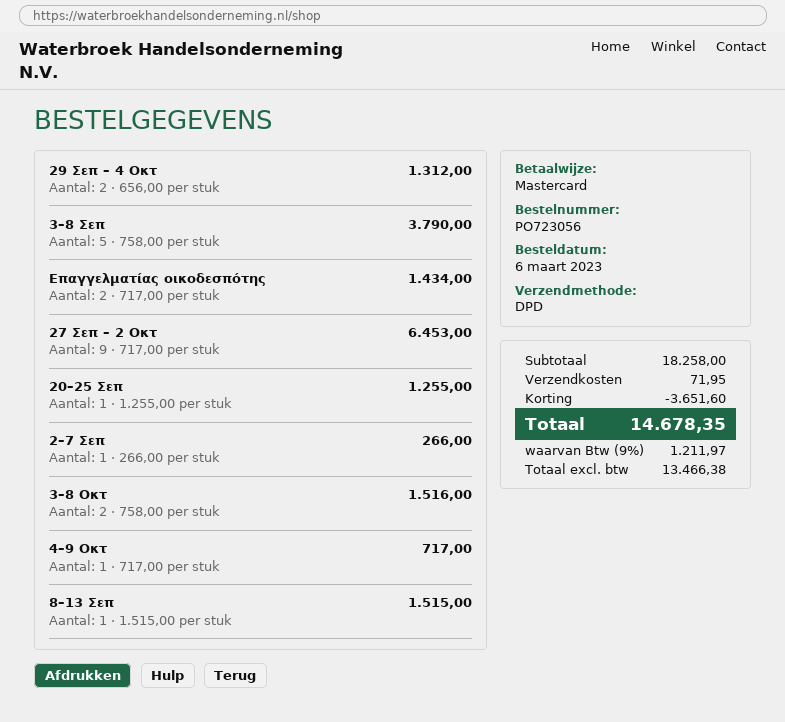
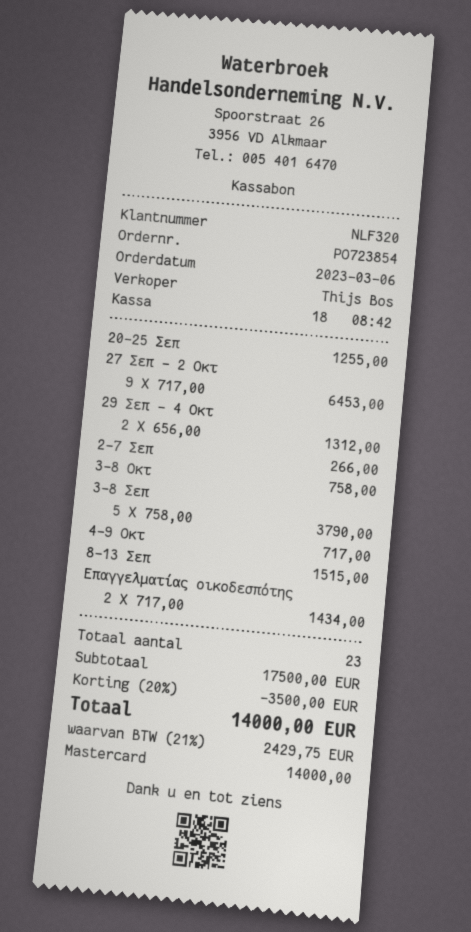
order number: PO723056 -> PO723854
3–8 Οκτ: 2 x 758.00 = 1516.00 -> 1 x 758.00 = 758.00
subtotal: 18258.00 -> 17500.00
discount: 3651.60 -> 3500.00
shipping: 71.95 -> none
tax: 9% = 1211.97 -> 21% = 2429.75
total: 14678.35 -> 14000.00

